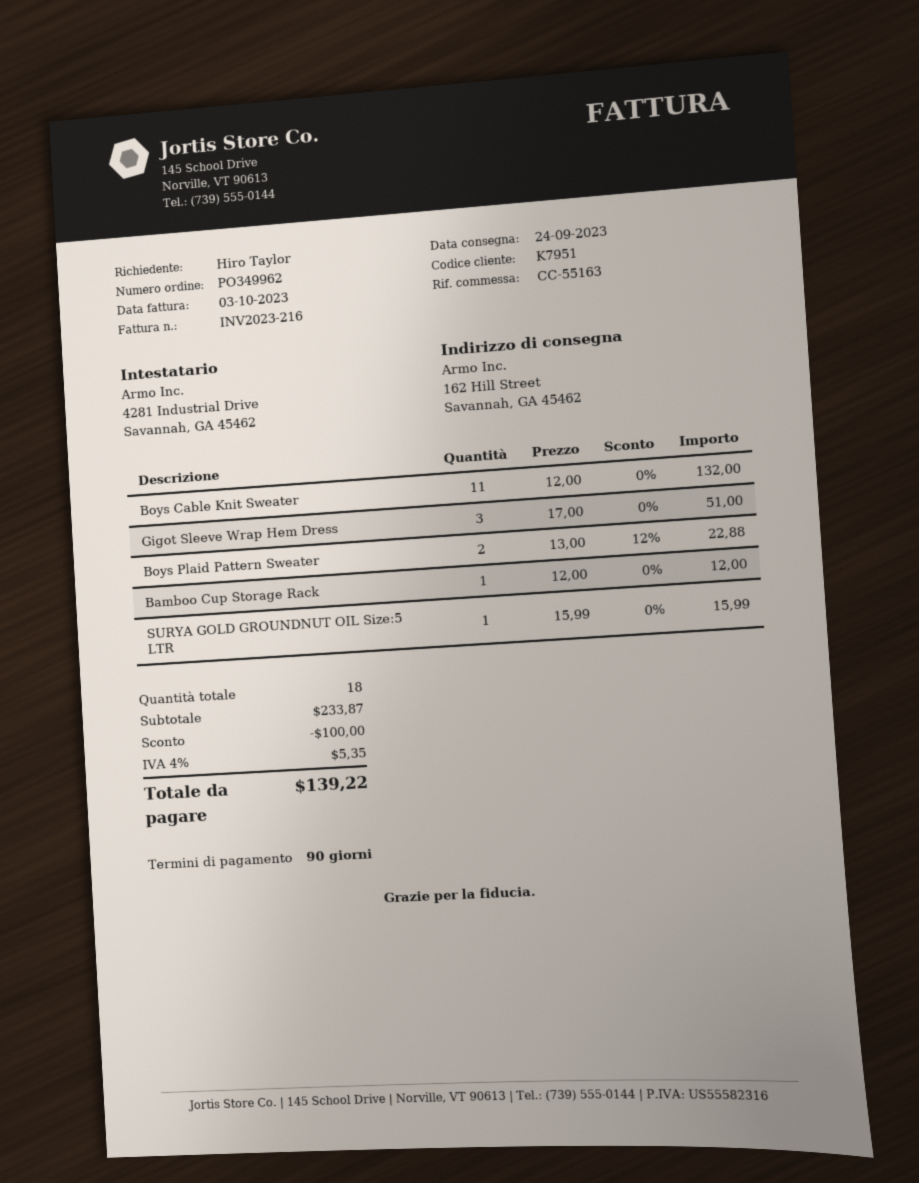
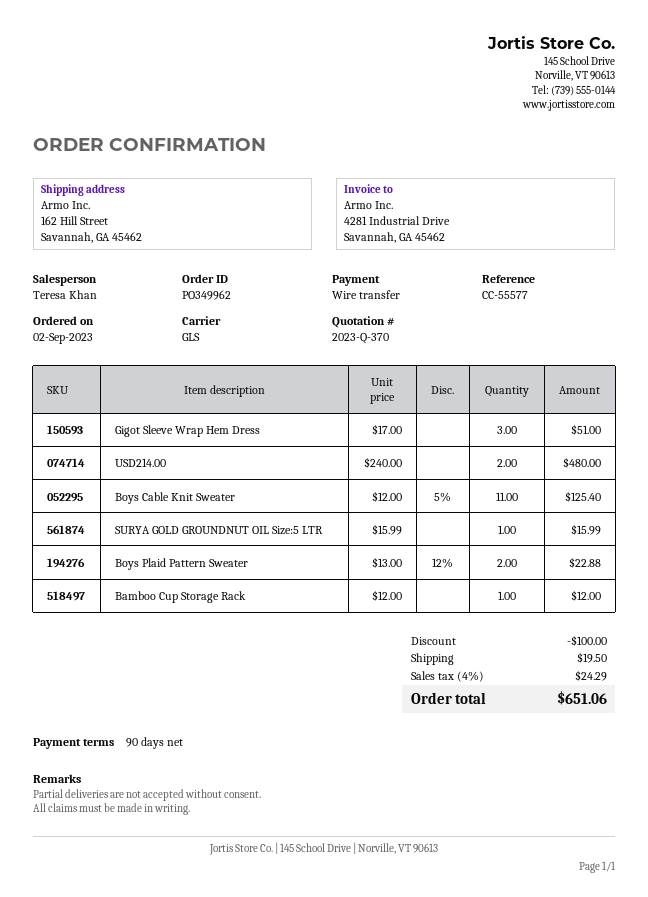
reference: CC-55163 -> CC-55577
Boys Cable Knit Sweater: 11 x 12.00 = 132.00 -> 11 x 12.00 - 5% = 125.40
USD214.00: none -> 2 x 240.00 = 480.00
shipping: none -> 19.50
tax: 4% = 5.35 -> 4% = 24.29
total: 139.22 -> 651.06

